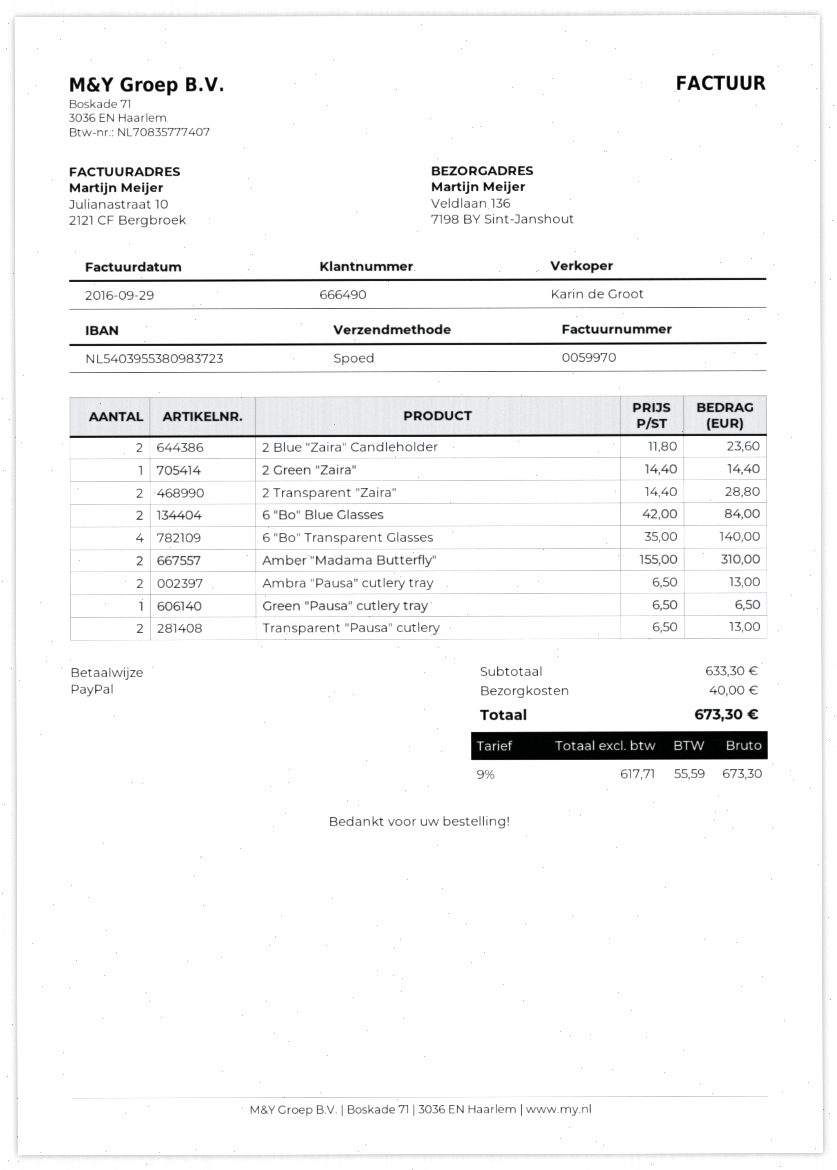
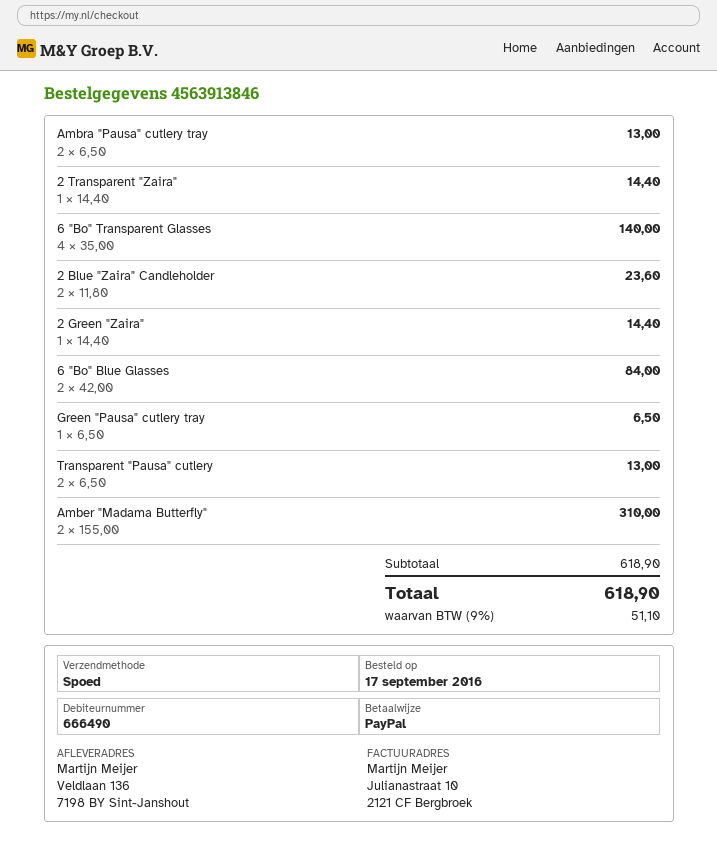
2 Transparent "Zaira": 2 x 14.40 = 28.80 -> 1 x 14.40 = 14.40
subtotal: 633.30 -> 618.90
shipping: 40.00 -> none
tax: 9% = 55.59 -> 9% = 51.10
total: 673.30 -> 618.90

